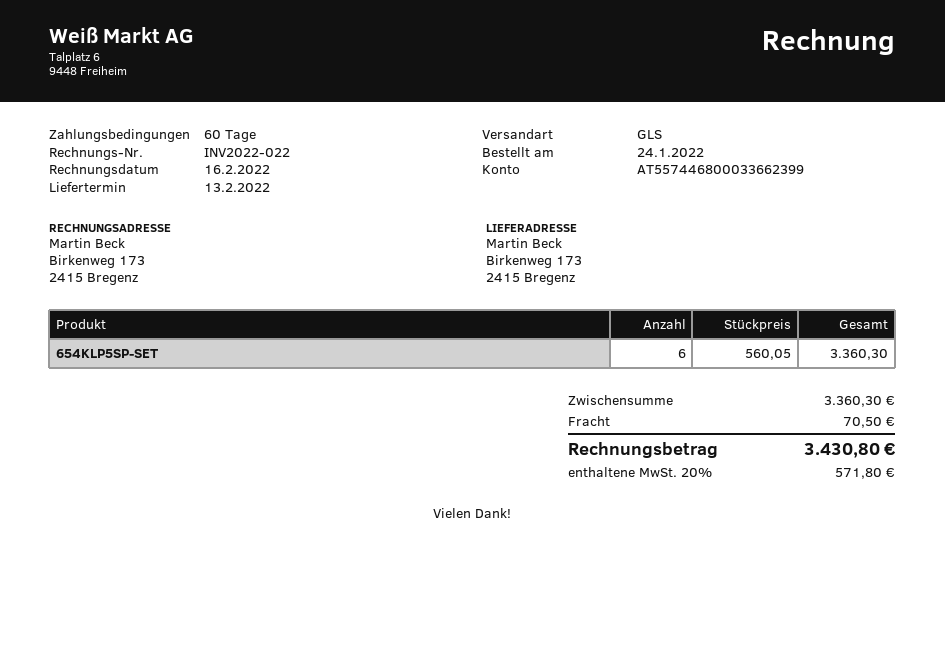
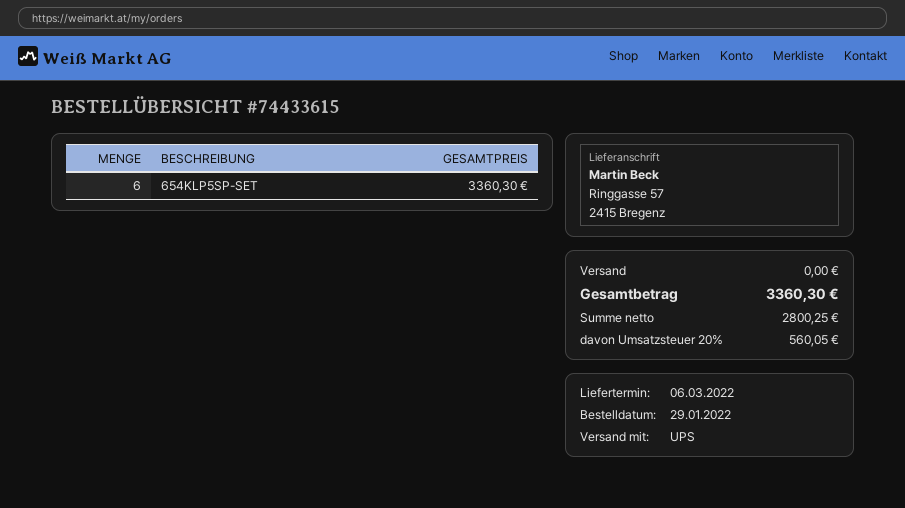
order date: 2022-01-24 -> 2022-01-29
delivery date: 2022-02-13 -> 2022-03-06
shipping method: GLS -> UPS
ship to: Birkenweg 173, 2415 Bregenz -> Ringgasse 57, 2415 Bregenz
shipping: 70.50 -> 0.00
tax: 20% = 571.80 -> 20% = 560.05
total: 3430.80 -> 3360.30

